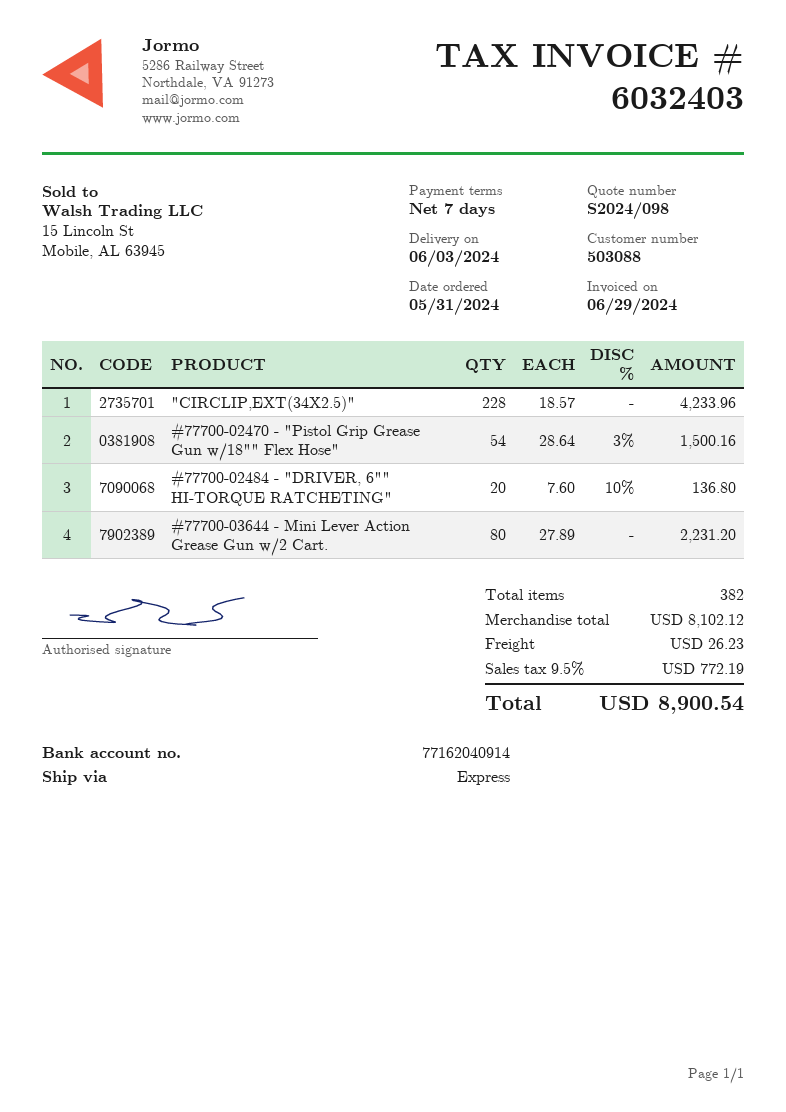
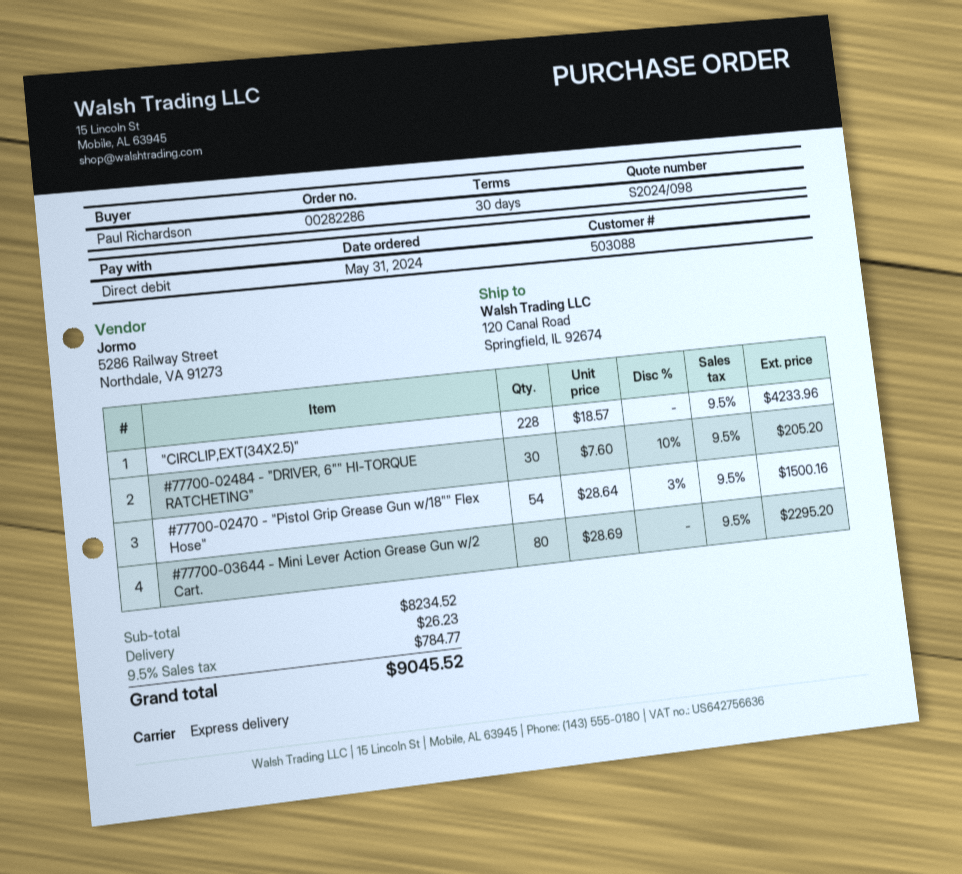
payment terms: 7 days -> 30 days
#77700-02484 - "DRIVER, 6"" HI-TORQUE RATCHETING": 20 x 7.60 - 10% = 136.80 -> 30 x 7.60 - 10% = 205.20
#77700-03644 - Mini Lever Action Grease Gun w/2 Cart.: 80 x 27.89 = 2231.20 -> 80 x 28.69 = 2295.20
subtotal: 8102.12 -> 8234.52
tax: 9.5% = 772.19 -> 9.5% = 784.77
total: 8900.54 -> 9045.52

